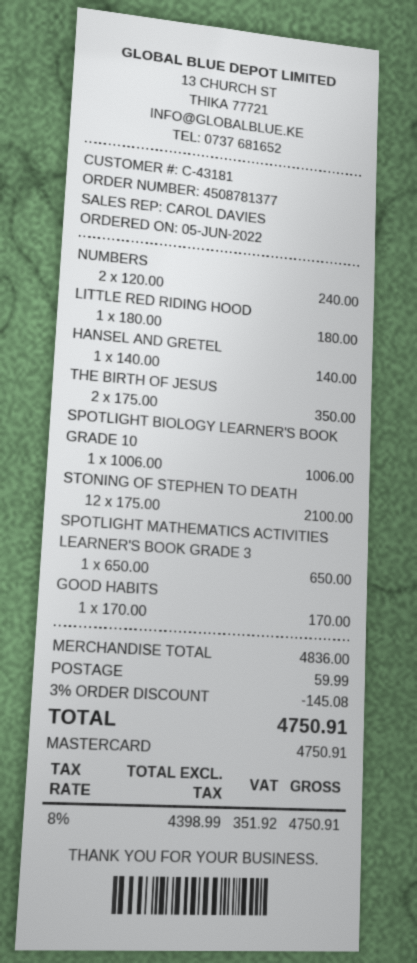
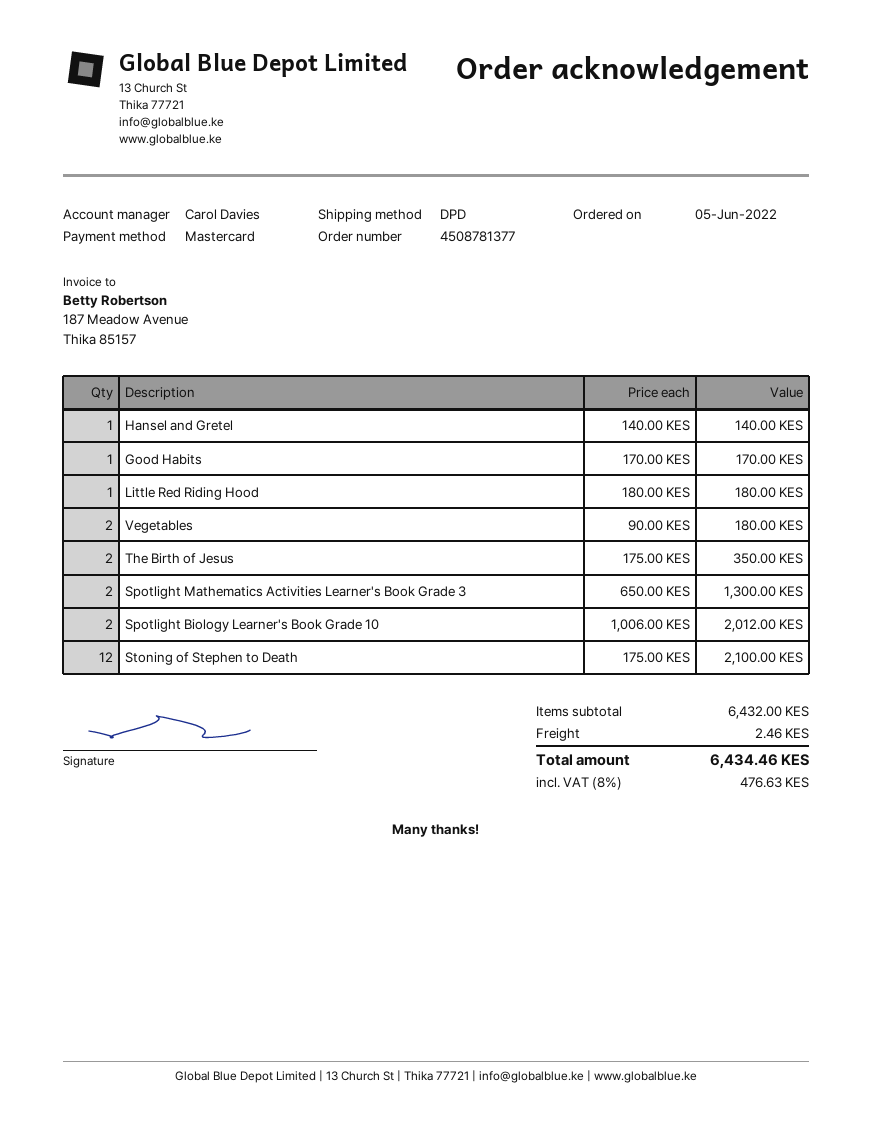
NUMBERS: 2 x 120.00 = 240.00 -> none
SPOTLIGHT BIOLOGY LEARNER'S BOOK GRADE 10: 1 x 1006.00 = 1006.00 -> 2 x 1006.00 = 2012.00
SPOTLIGHT MATHEMATICS ACTIVITIES LEARNER'S BOOK GRADE 3: 1 x 650.00 = 650.00 -> 2 x 650.00 = 1300.00
Vegetables: none -> 2 x 90.00 = 180.00
subtotal: 4836.00 -> 6432.00
discount: 3% = 145.08 -> none
shipping: 59.99 -> 2.46
tax: 8% = 351.92 -> 8% = 476.63
total: 4750.91 -> 6434.46

